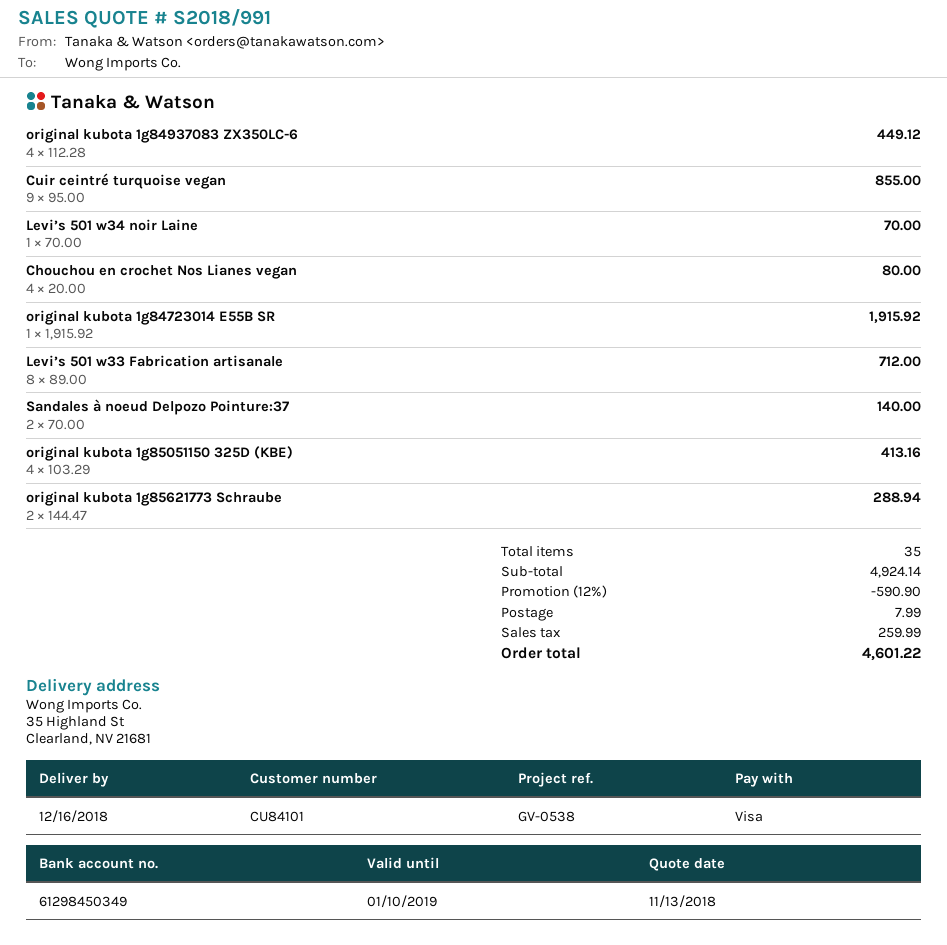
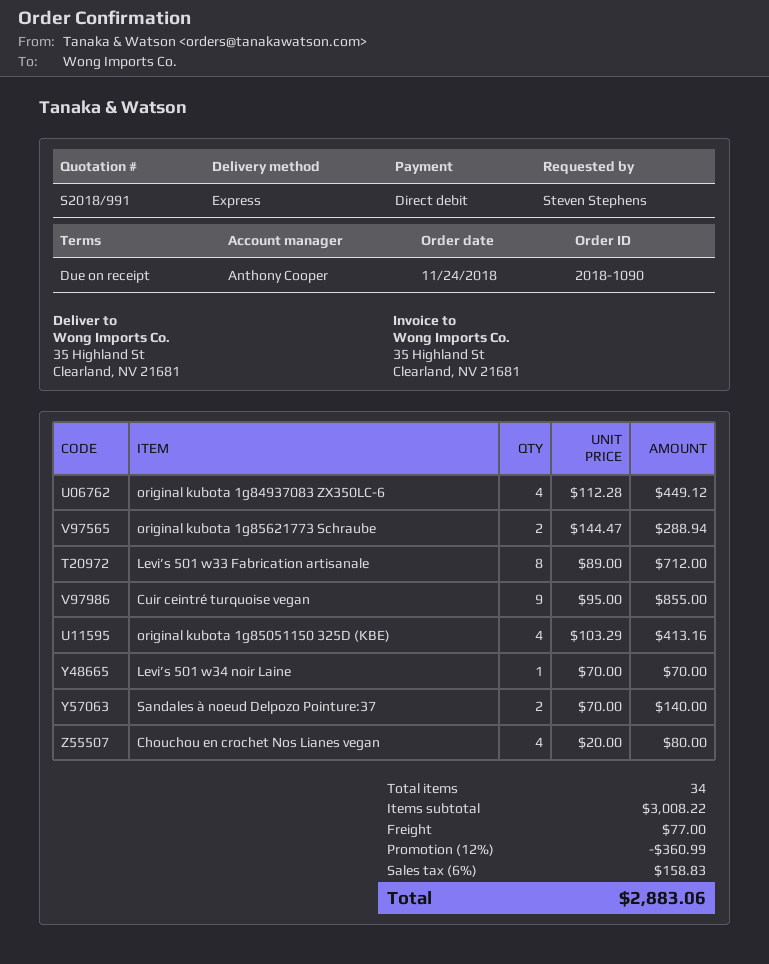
payment method: Visa -> direct debit
original kubota 1g84723014 E55B SR: 1 x 1915.92 = 1915.92 -> none
total quantity: 35 -> 34
subtotal: 4924.14 -> 3008.22
discount: 12% = 590.90 -> 12% = 360.99
shipping: 7.99 -> 77.00
tax: 259.99 -> 158.83
total: 4601.22 -> 2883.06

